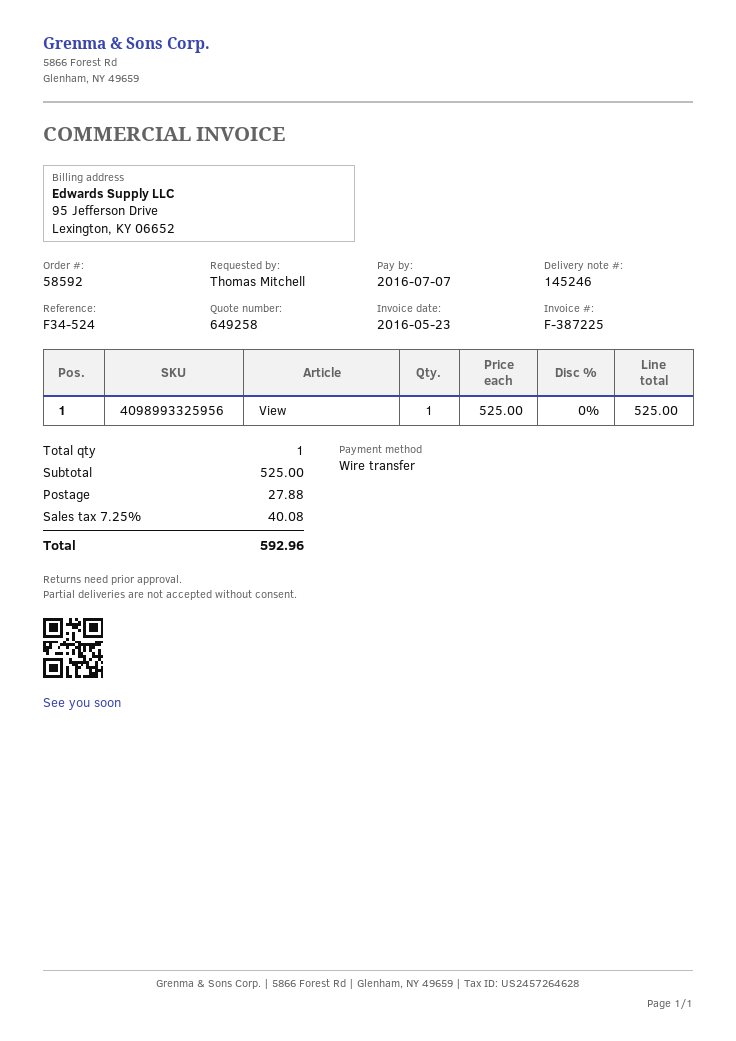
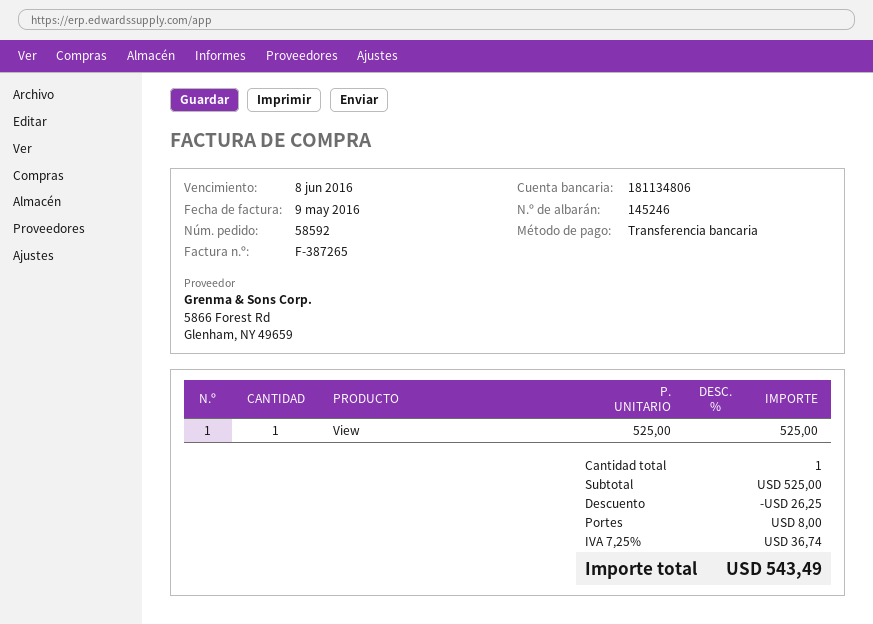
invoice number: F-387225 -> F-387265
invoice date: 2016-05-23 -> 2016-05-09
due date: 2016-07-07 -> 2016-06-08
discount: none -> 26.25
shipping: 27.88 -> 8.00
tax: 7.25% = 40.08 -> 7.25% = 36.74
total: 592.96 -> 543.49

